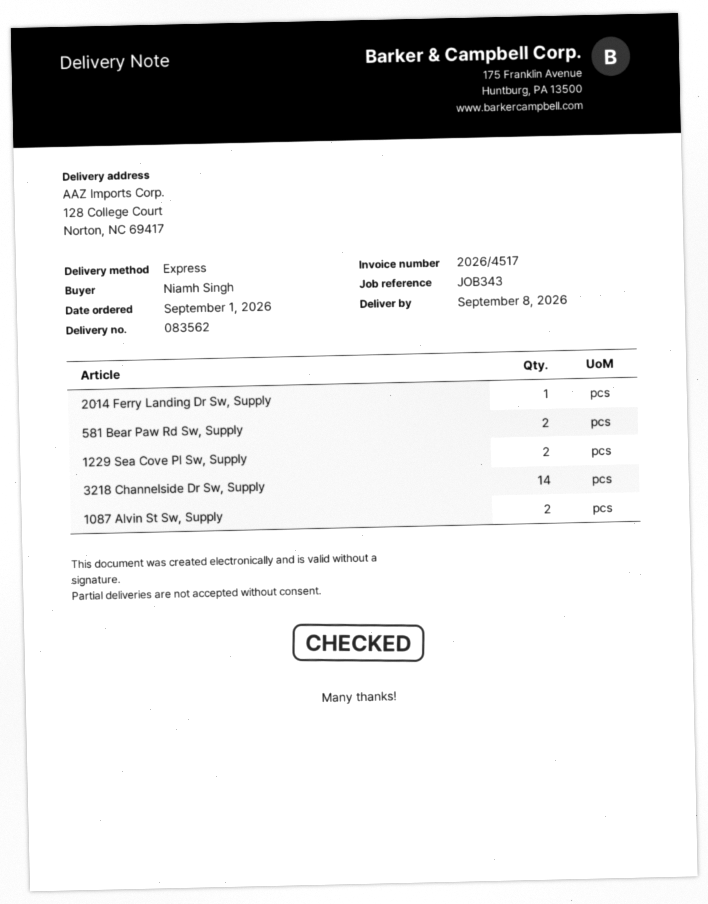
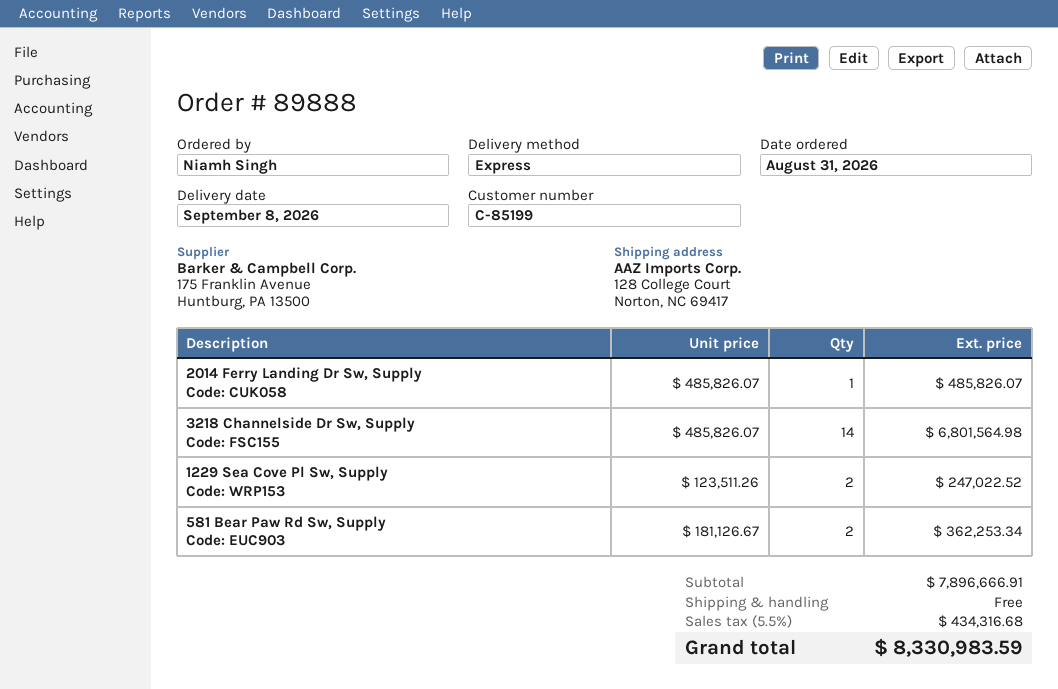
order date: 2026-09-01 -> 2026-08-31
1087 Alvin St Sw, Supply: 2 -> none

